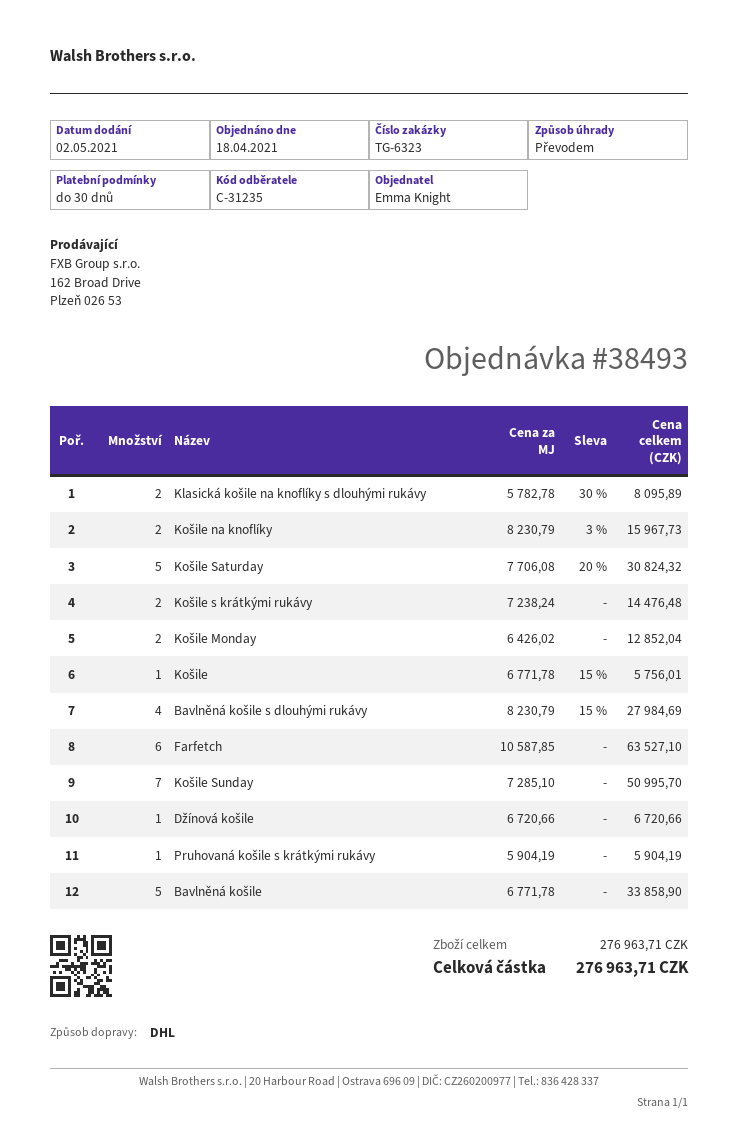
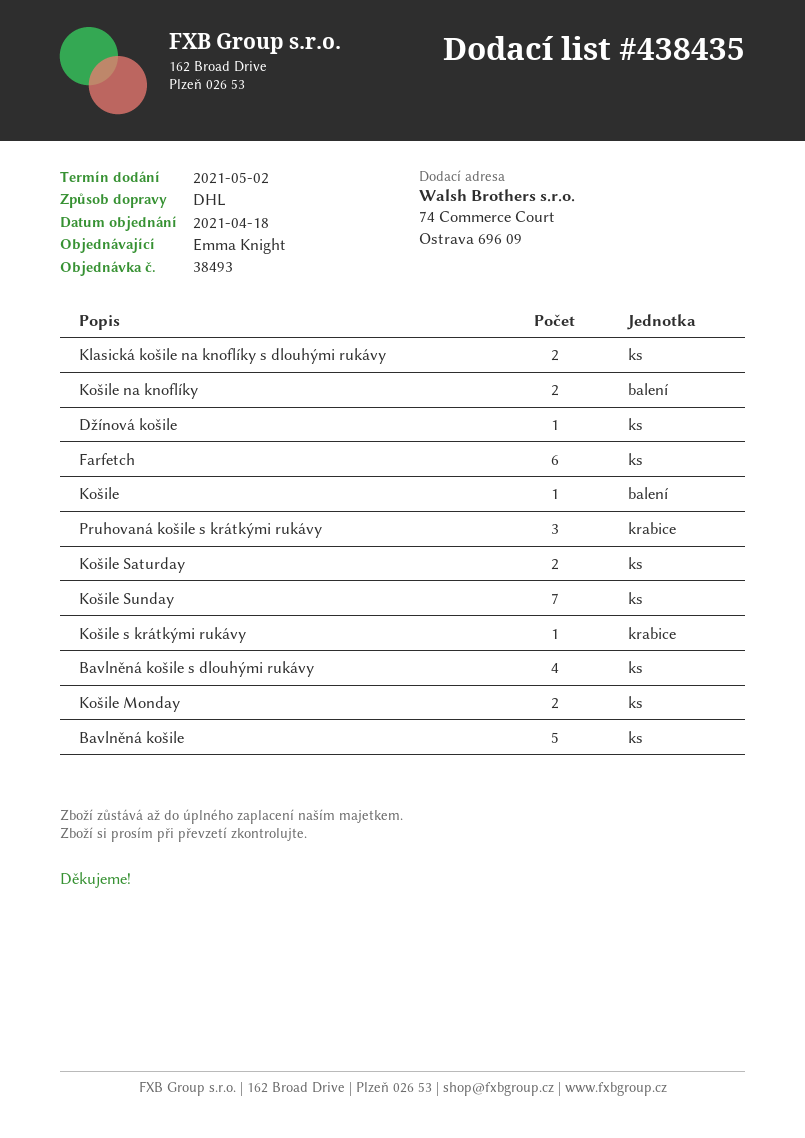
Košile Saturday: 5 -> 2
Košile s krátkými rukávy: 2 -> 1
Pruhovaná košile s krátkými rukávy: 1 -> 3

